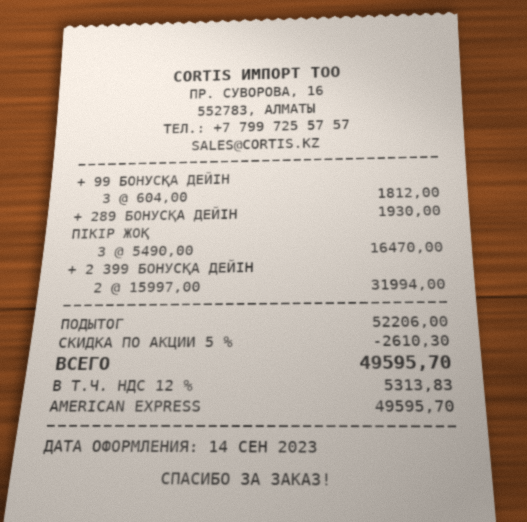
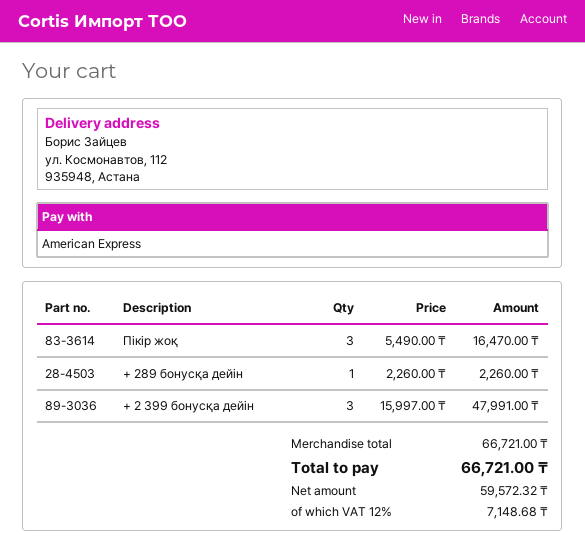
+ 99 БОНУСҚА ДЕЙІН: 3 x 604.00 = 1812.00 -> none
+ 289 БОНУСҚА ДЕЙІН: 1 x 1930.00 = 1930.00 -> 1 x 2260.00 = 2260.00
+ 2 399 БОНУСҚА ДЕЙІН: 2 x 15997.00 = 31994.00 -> 3 x 15997.00 = 47991.00
subtotal: 52206.00 -> 66721.00
discount: 5% = 2610.30 -> none
tax: 12% = 5313.83 -> 12% = 7148.68
total: 49595.70 -> 66721.00

